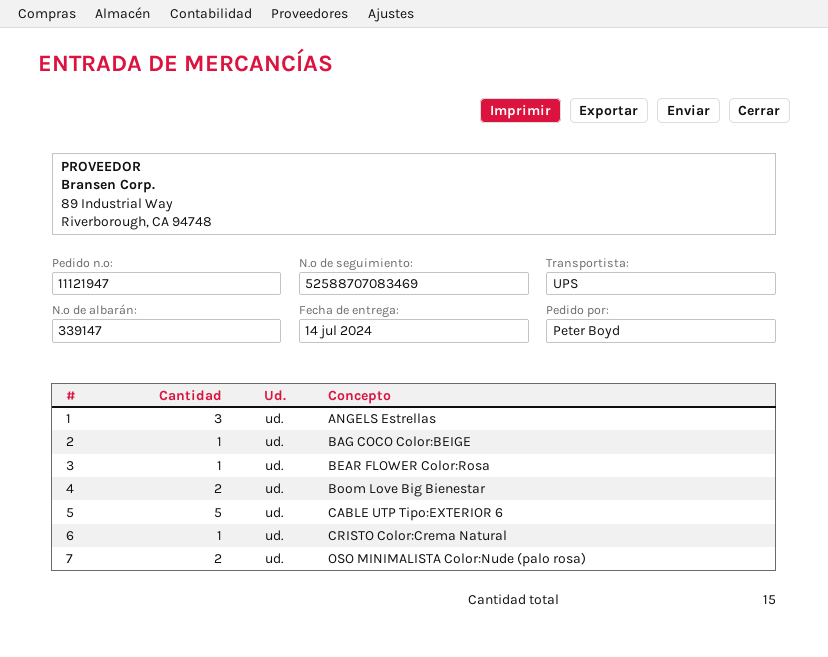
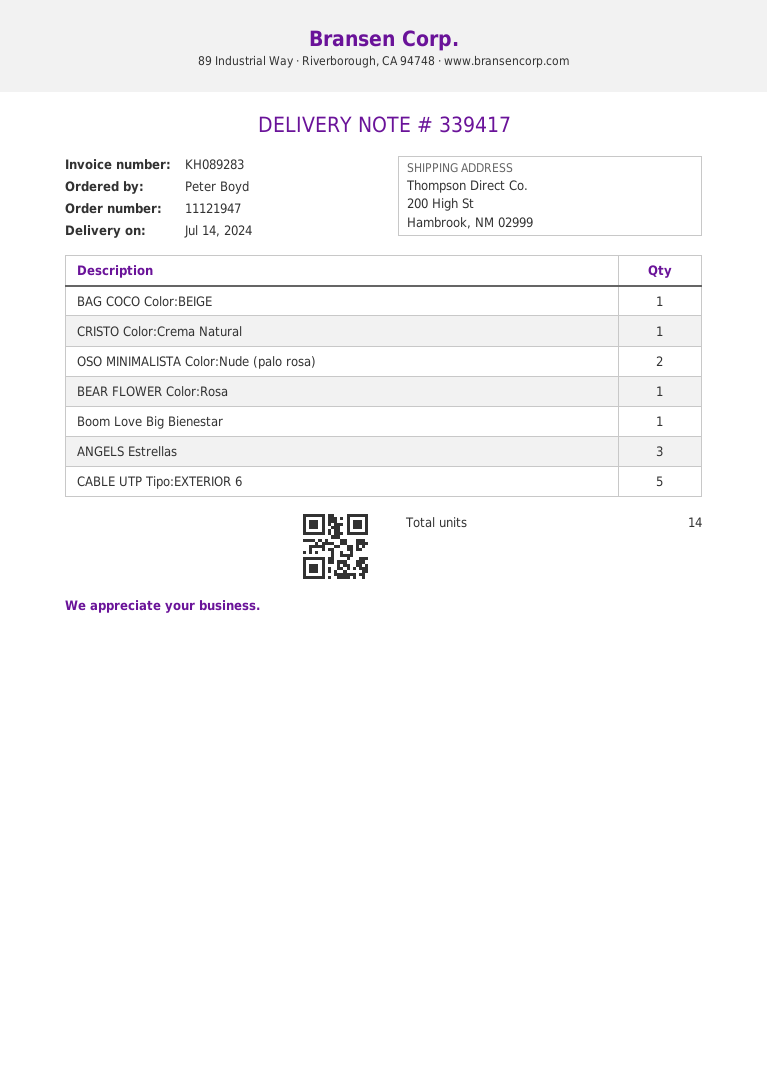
delivery note number: 339147 -> 339417
Boom Love Big Bienestar: 2 -> 1
total quantity: 15 -> 14

